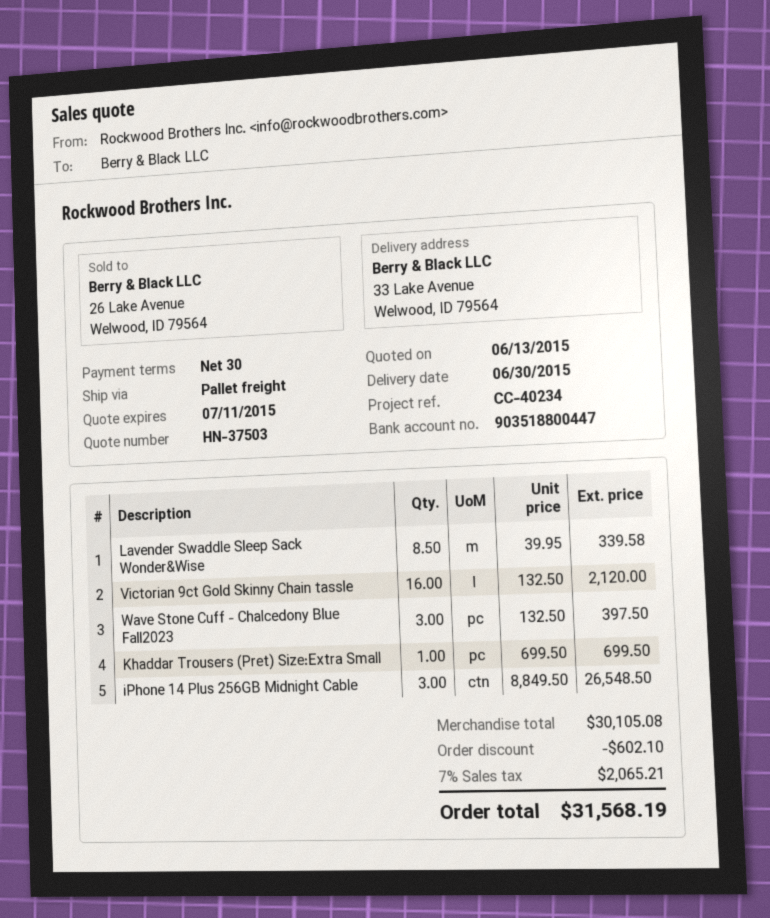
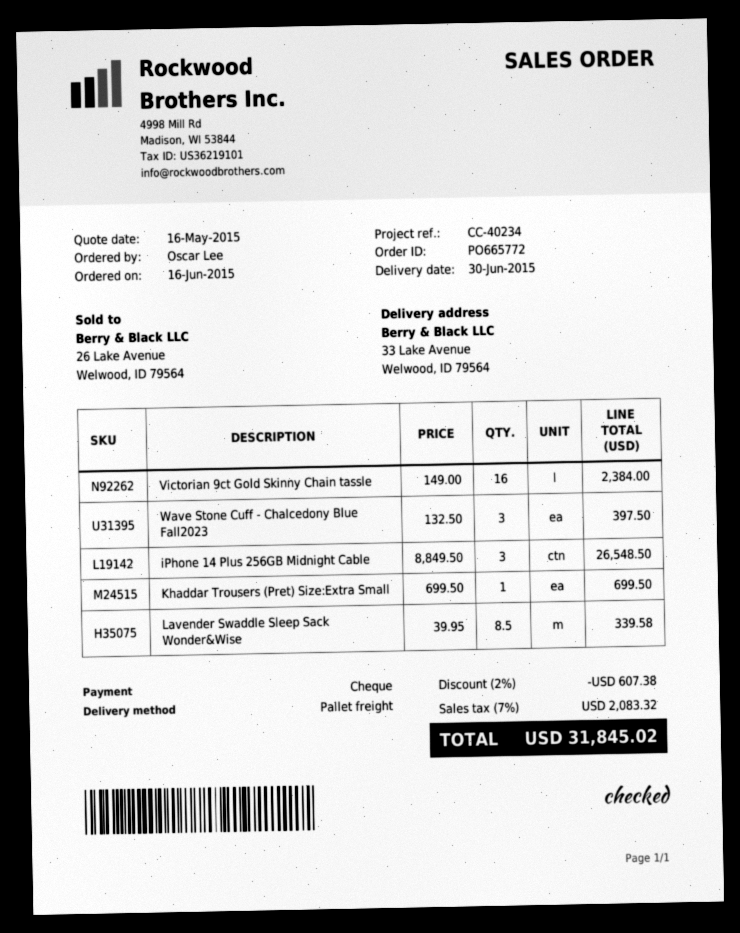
quote date: 2015-06-13 -> 2015-05-16
Victorian 9ct Gold Skinny Chain tassle: 16 x 132.50 = 2120.00 -> 16 x 149.00 = 2384.00
discount: 602.10 -> 607.38
tax: 7% = 2065.21 -> 7% = 2083.32
total: 31568.19 -> 31845.02

